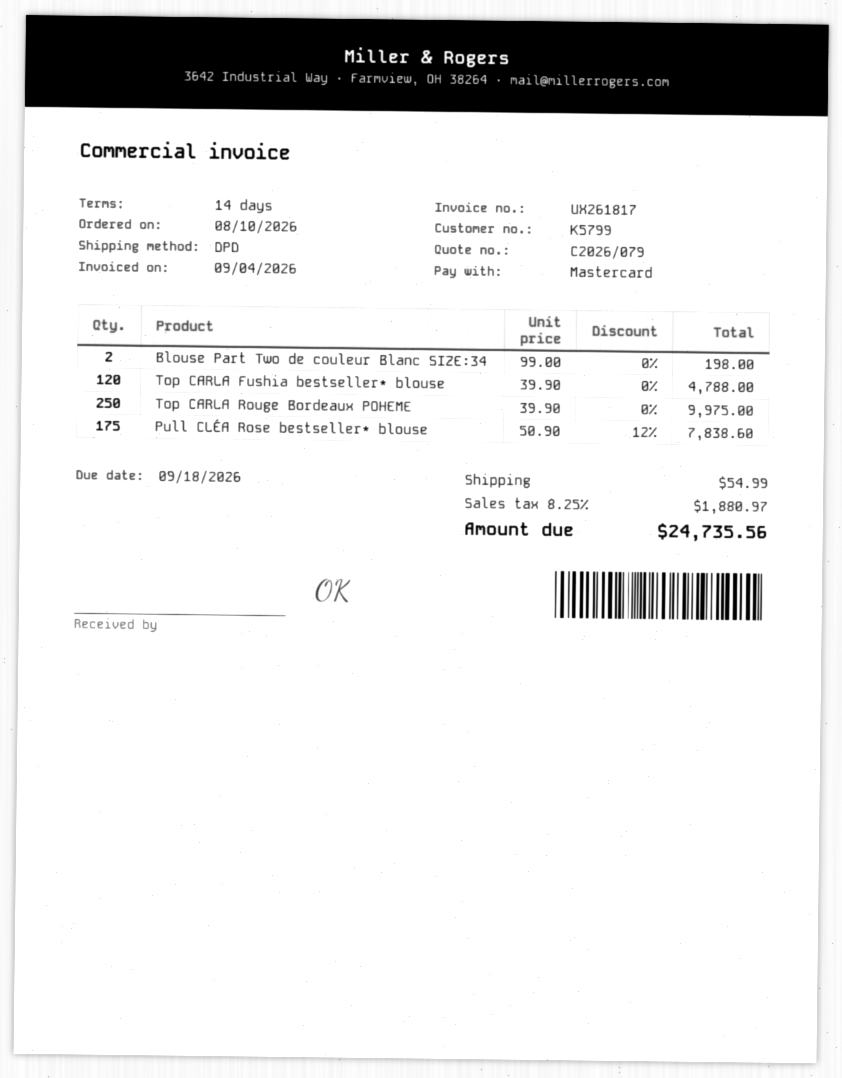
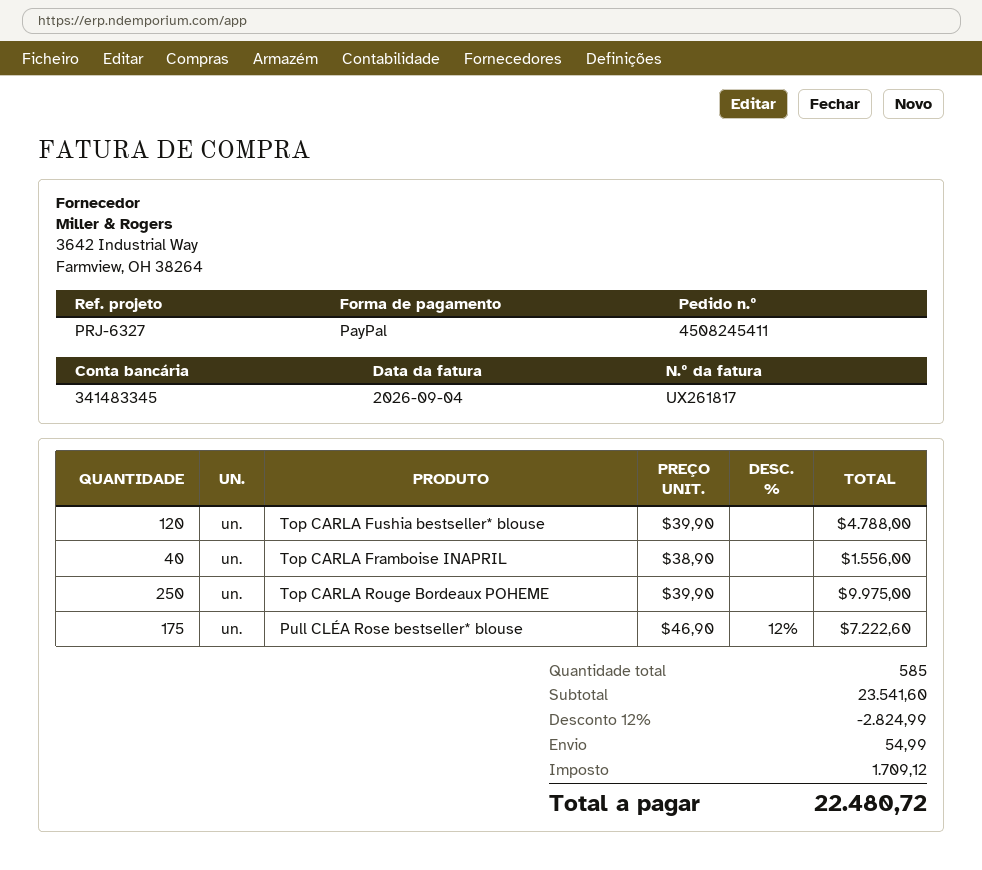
payment method: Mastercard -> PayPal
Blouse Part Two de couleur Blanc SIZE:34: 2 x 99.00 = 198.00 -> none
Pull CLÉA Rose bestseller* blouse: 175 x 50.90 - 12% = 7838.60 -> 175 x 46.90 - 12% = 7222.60
Top CARLA Framboise INAPRIL: none -> 40 x 38.90 = 1556.00
discount: none -> 12% = 2824.99
tax: 1880.97 -> 1709.12
total: 24735.56 -> 22480.72

